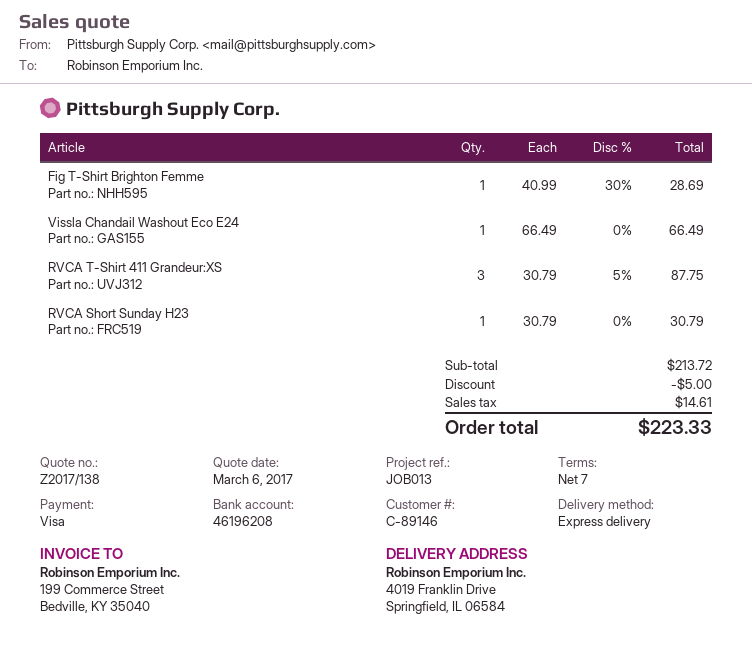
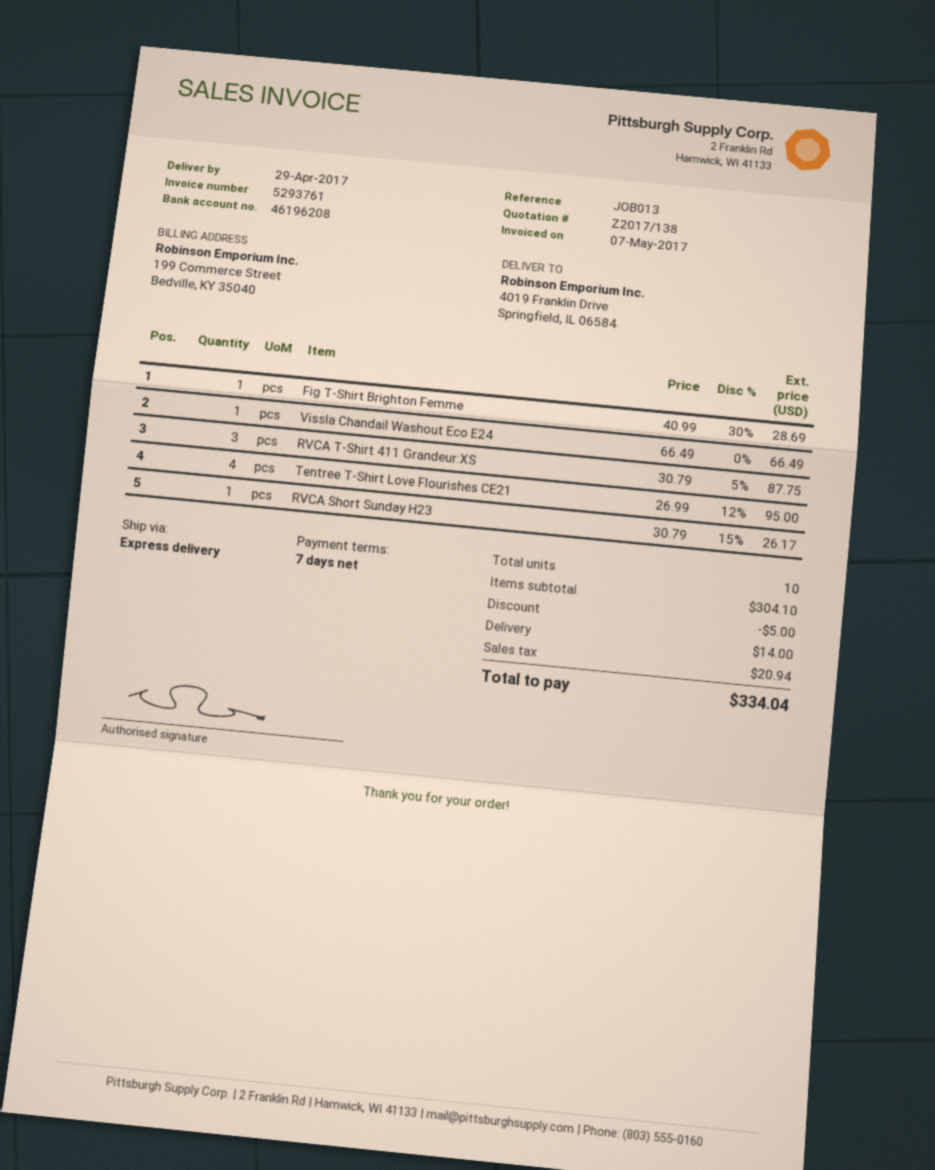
RVCA Short Sunday H23: 1 x 30.79 = 30.79 -> 1 x 30.79 - 15% = 26.17
Tentree T-Shirt Love Flourishes CE21: none -> 4 x 26.99 - 12% = 95.00
subtotal: 213.72 -> 304.10
shipping: none -> 14.00
tax: 14.61 -> 20.94
total: 223.33 -> 334.04

